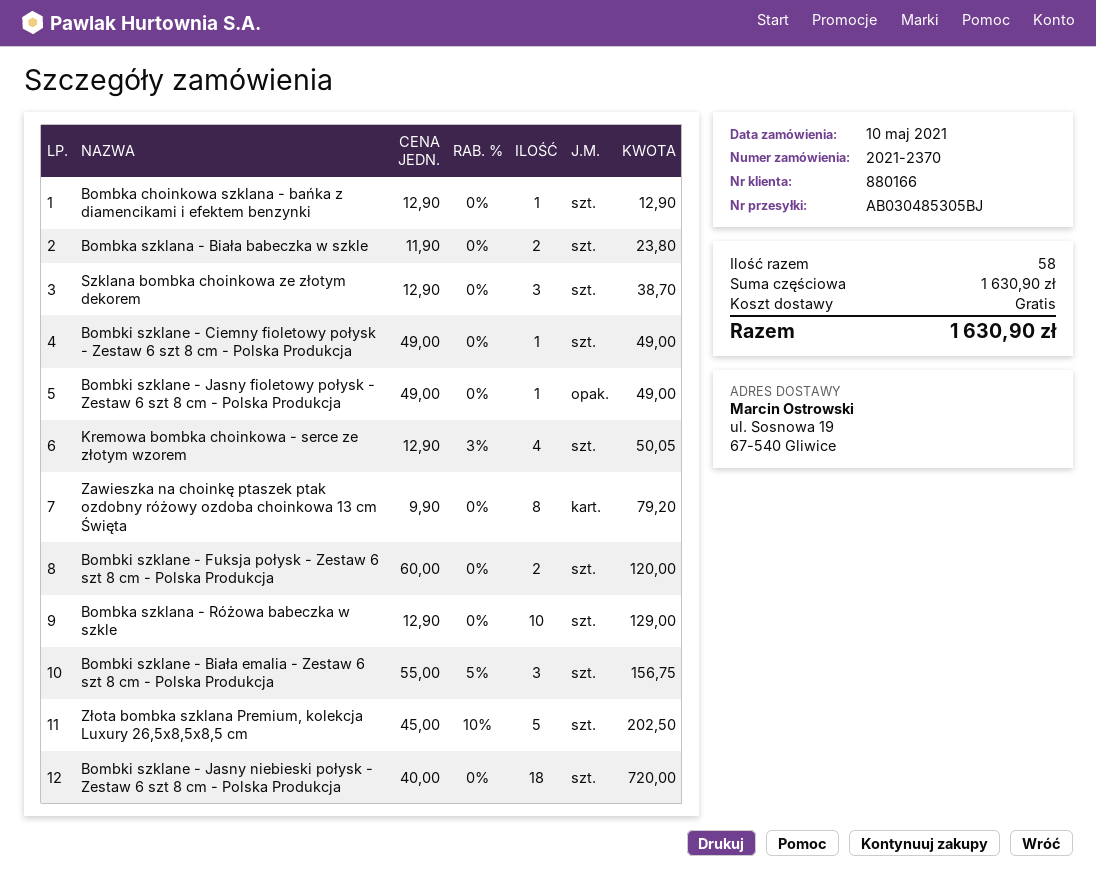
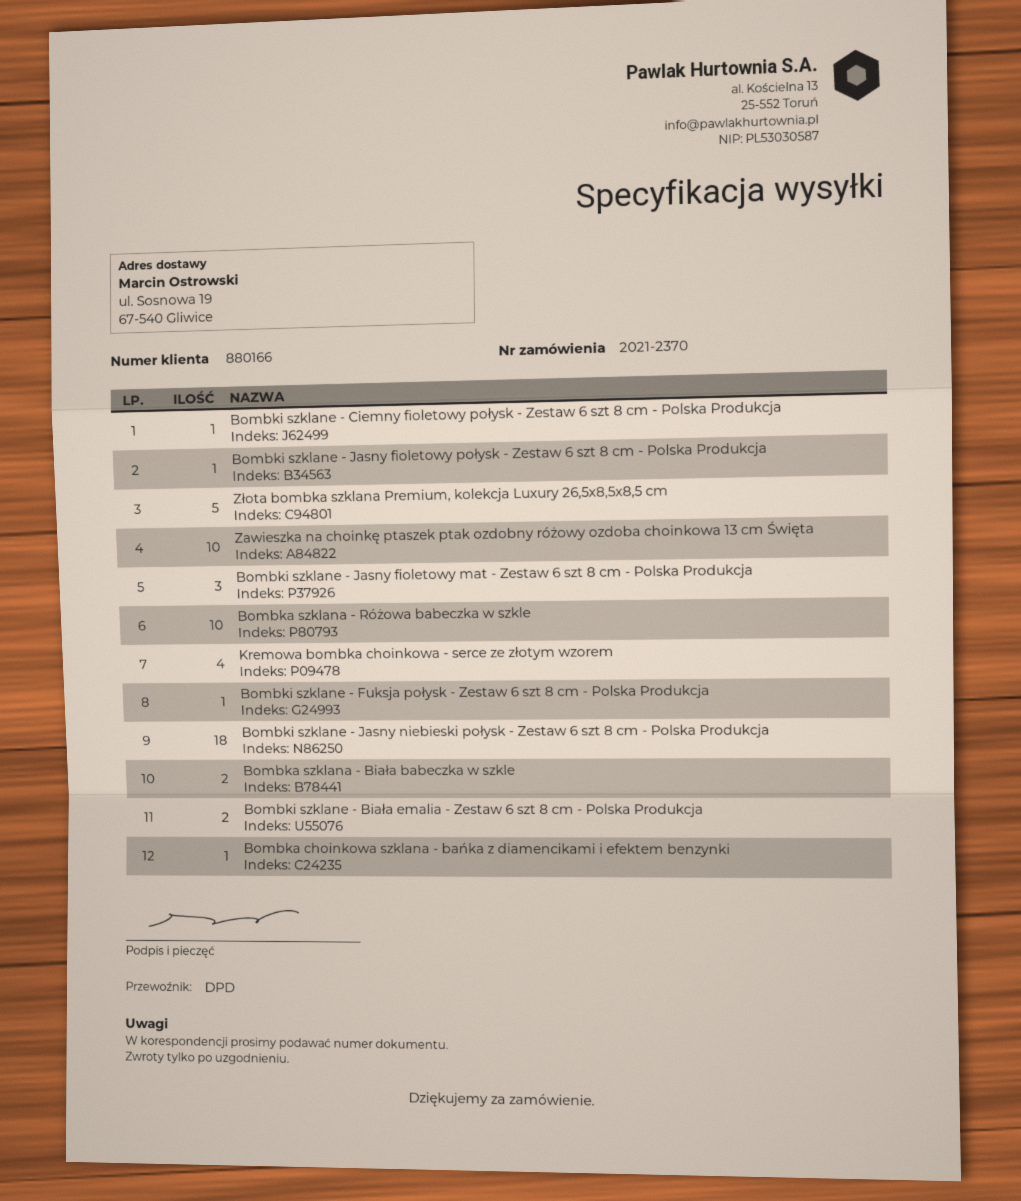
Szklana bombka choinkowa ze złotym dekorem: 3 -> none
Zawieszka na choinkę ptaszek ptak ozdobny różowy ozdoba choinkowa 13 cm Święta: 8 -> 10
Bombki szklane - Fuksja połysk - Zestaw 6 szt 8 cm - Polska Produkcja: 2 -> 1
Bombki szklane - Biała emalia - Zestaw 6 szt 8 cm - Polska Produkcja: 3 -> 2
Bombki szklane - Jasny fioletowy mat - Zestaw 6 szt 8 cm - Polska Produkcja: none -> 3

